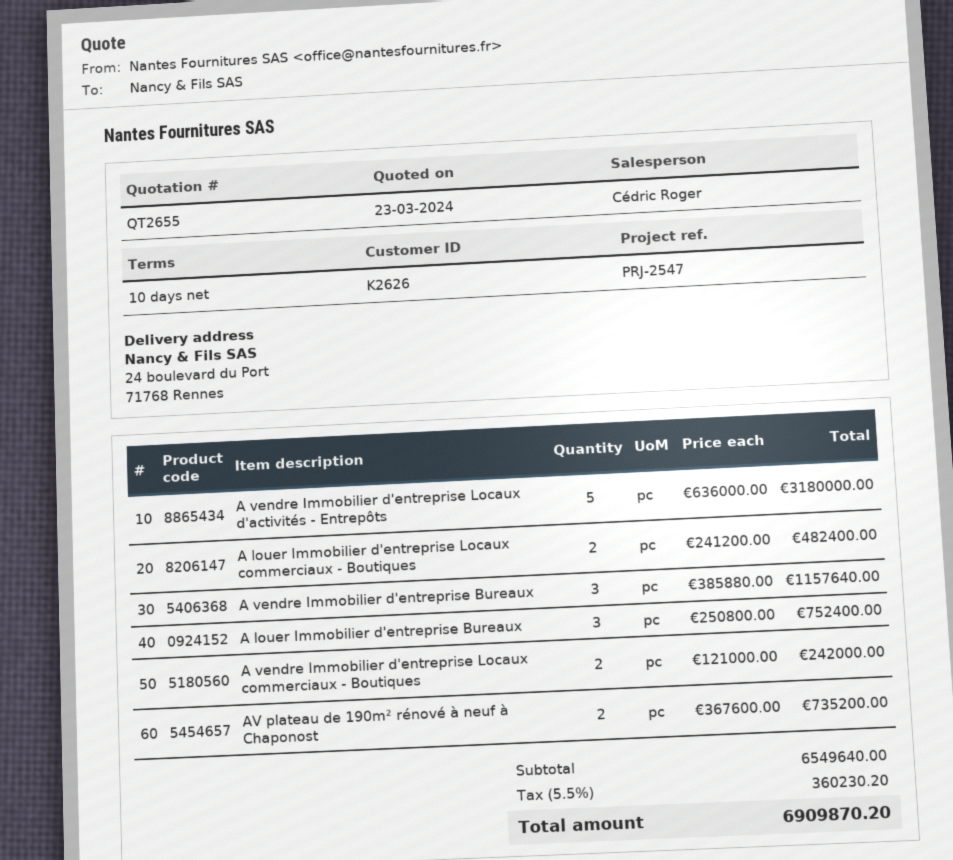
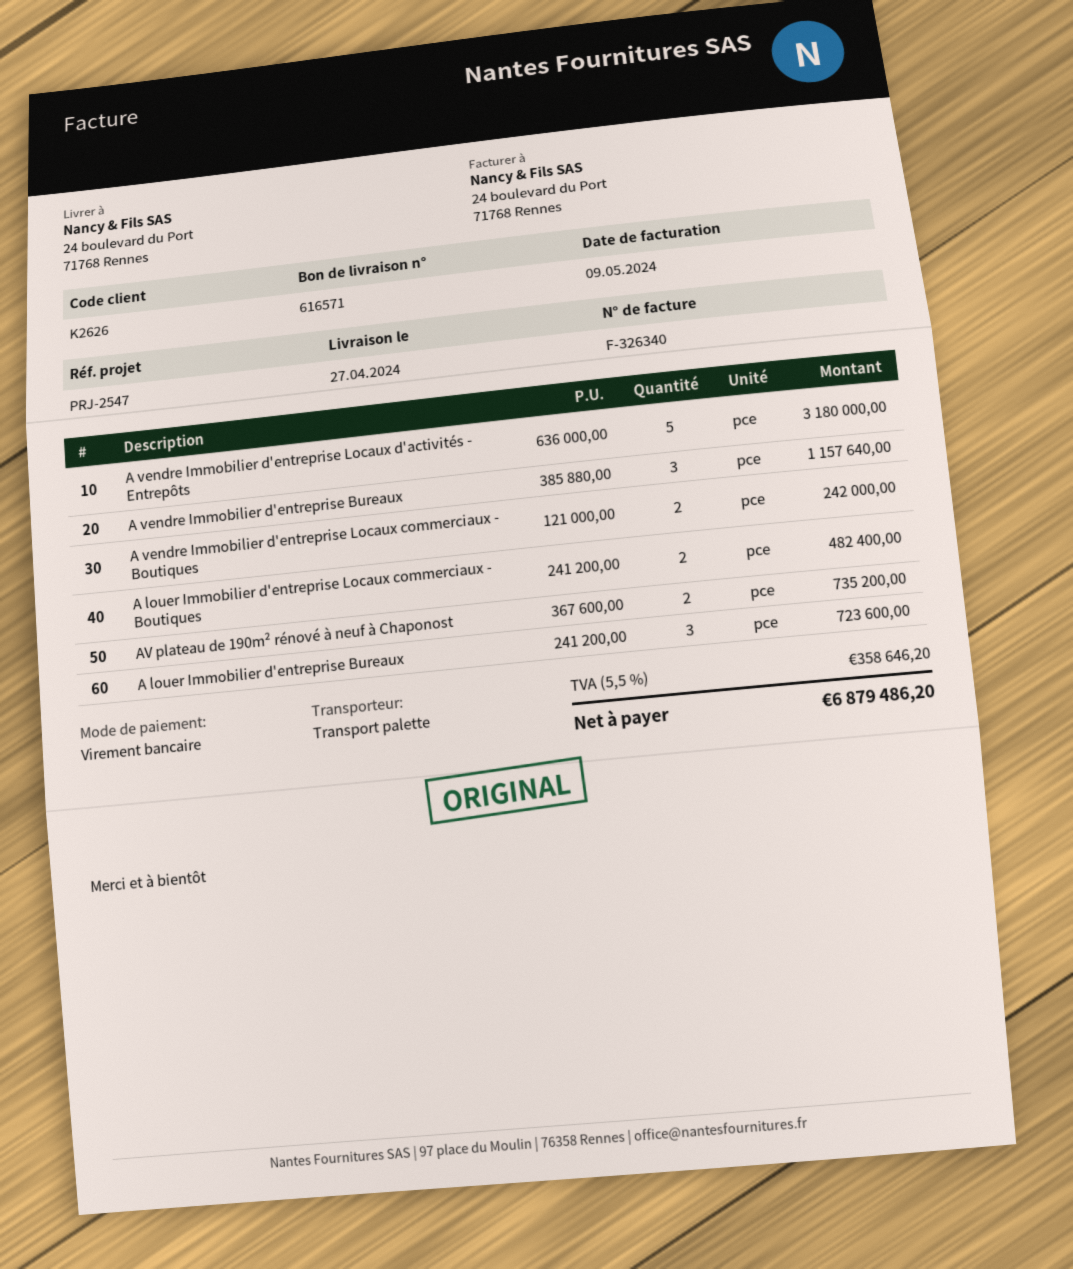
A louer Immobilier d'entreprise Bureaux: 3 x 250800.00 = 752400.00 -> 3 x 241200.00 = 723600.00
tax: 5.5% = 360230.20 -> 5.5% = 358646.20
total: 6909870.20 -> 6879486.20

